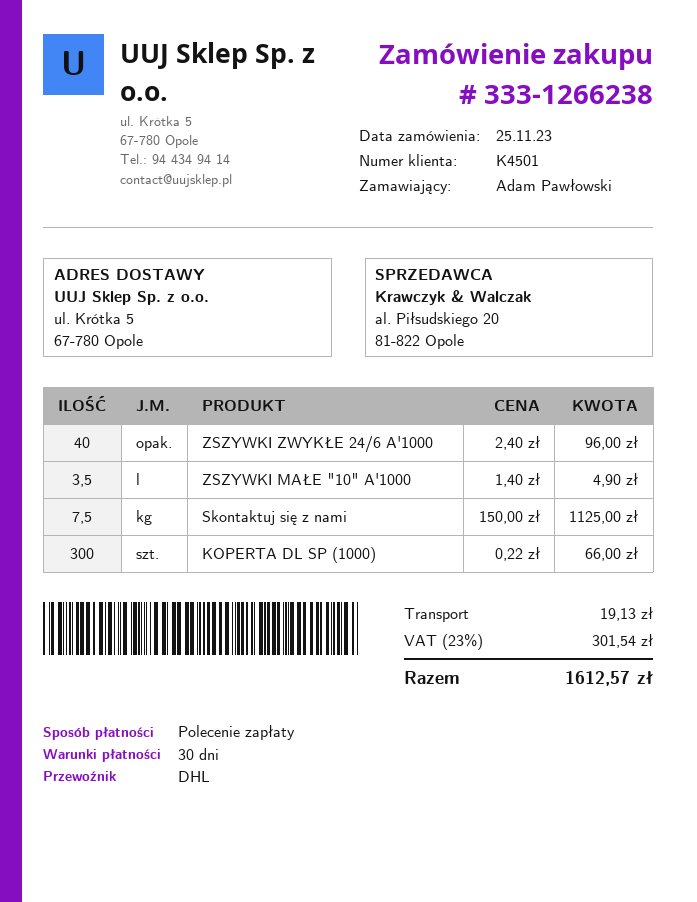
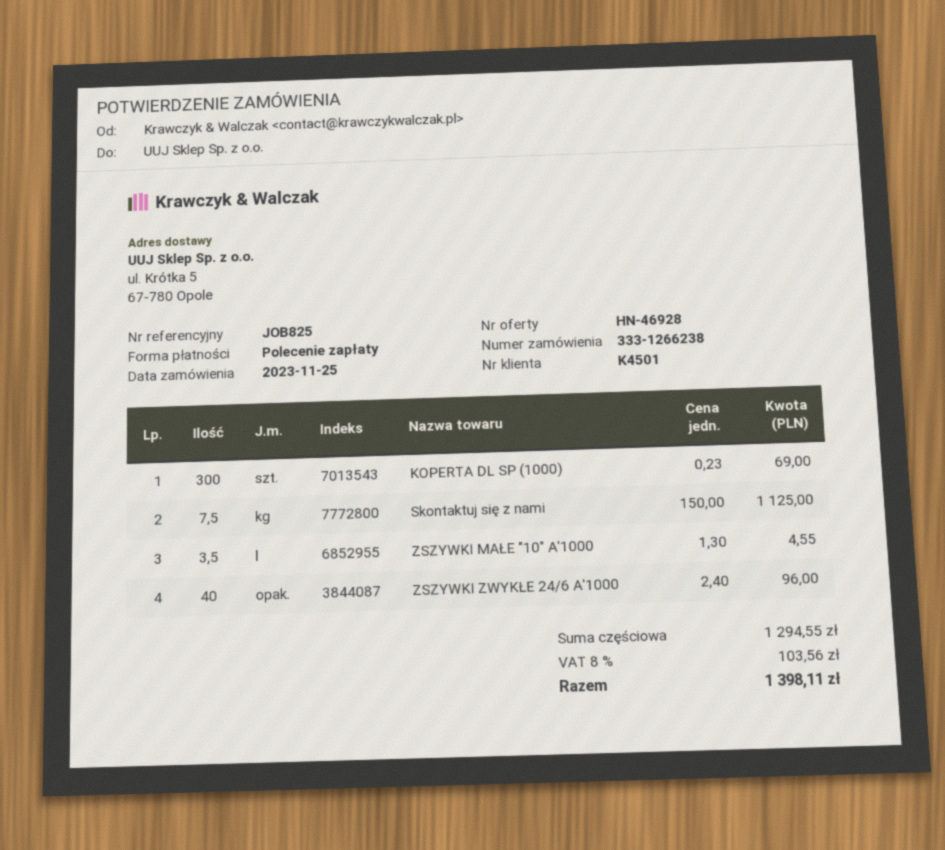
ZSZYWKI MAŁE "10" A'1000: 3.5 x 1.40 = 4.90 -> 3.5 x 1.30 = 4.55
KOPERTA DL SP (1000): 300 x 0.22 = 66.00 -> 300 x 0.23 = 69.00
shipping: 19.13 -> none
tax: 23% = 301.54 -> 8% = 103.56
total: 1612.57 -> 1398.11

